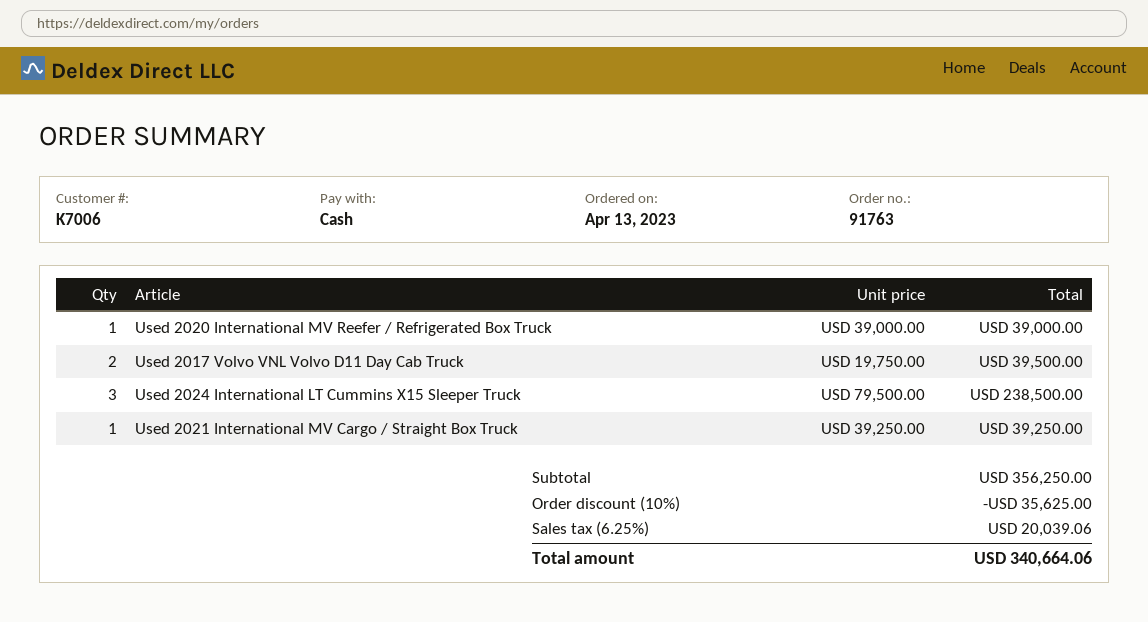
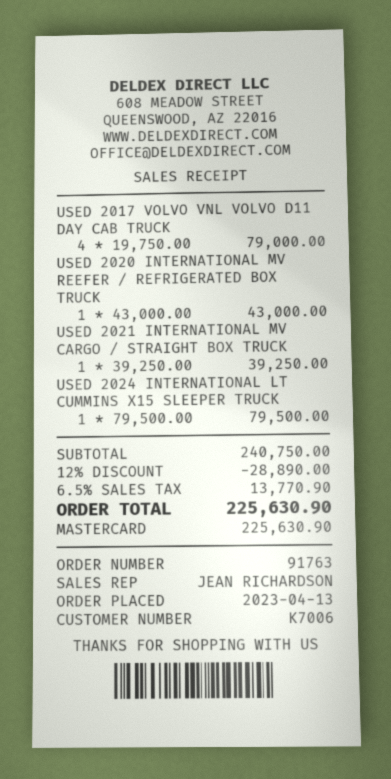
payment method: cash -> Mastercard
Used 2020 International MV Reefer / Refrigerated Box Truck: 1 x 39000.00 = 39000.00 -> 1 x 43000.00 = 43000.00
Used 2017 Volvo VNL Volvo D11 Day Cab Truck: 2 x 19750.00 = 39500.00 -> 4 x 19750.00 = 79000.00
Used 2024 International LT Cummins X15 Sleeper Truck: 3 x 79500.00 = 238500.00 -> 1 x 79500.00 = 79500.00
subtotal: 356250.00 -> 240750.00
discount: 10% = 35625.00 -> 12% = 28890.00
tax: 6.25% = 20039.06 -> 6.5% = 13770.90
total: 340664.06 -> 225630.90

